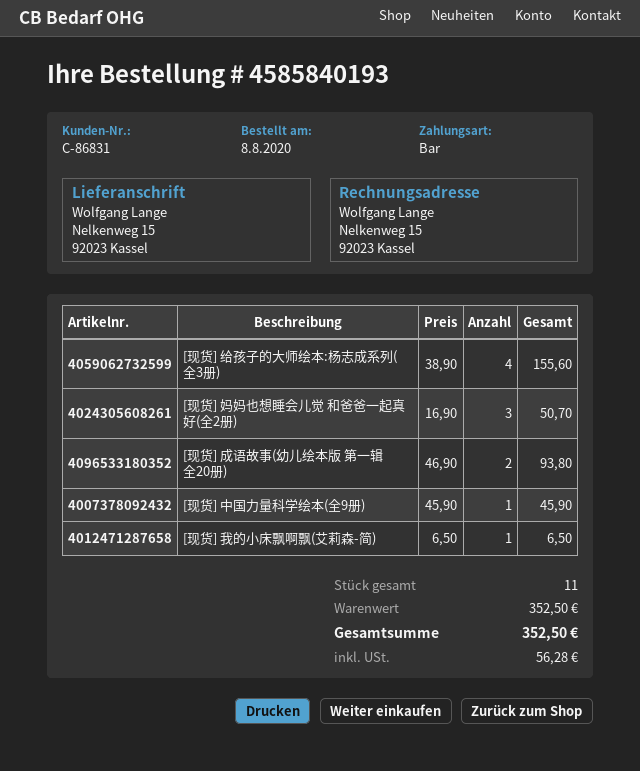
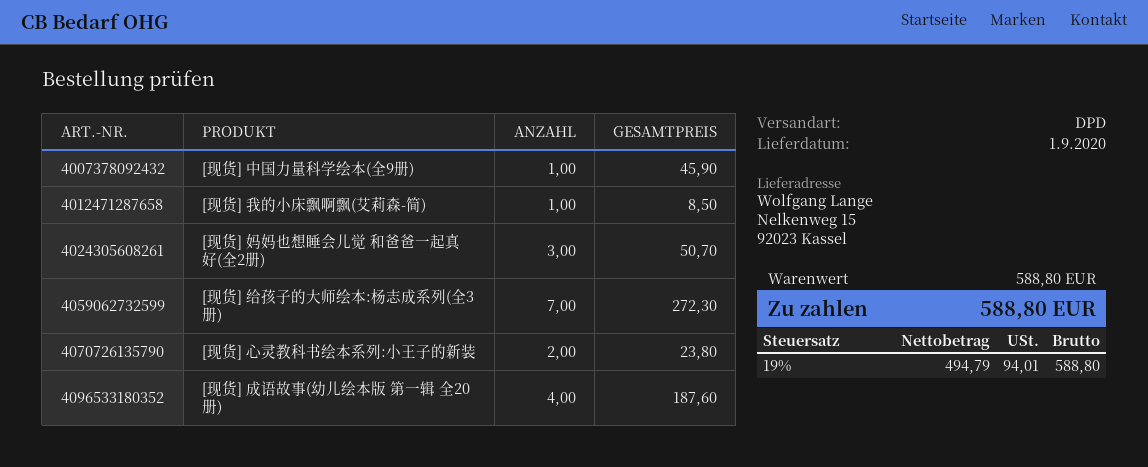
[现货] 给孩子的大师绘本:杨志成系列(全3册): 4 for 155.60 -> 7 for 272.30
[现货] 成语故事(幼儿绘本版 第一辑 全20册): 2 for 93.80 -> 4 for 187.60
[现货] 我的小床飘啊飘(艾莉森-简): 1 for 6.50 -> 1 for 8.50
[现货] 心灵教科书绘本系列:小王子的新装: none -> 2 for 23.80
subtotal: 352.50 -> 588.80
tax: 56.28 -> 94.01
total: 352.50 -> 588.80

